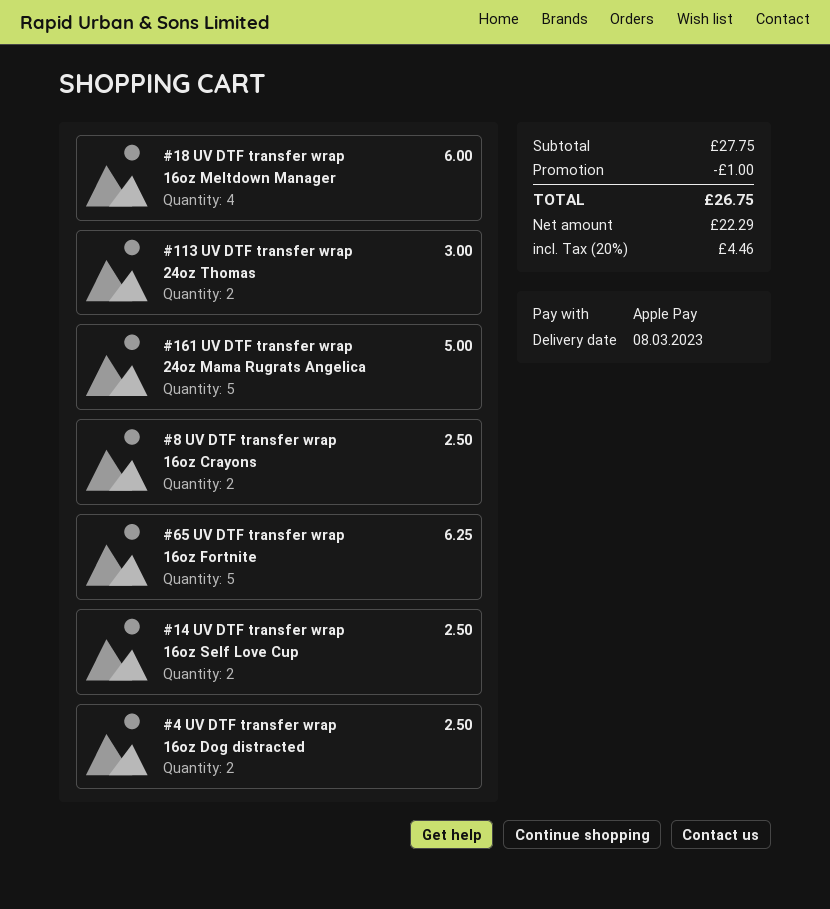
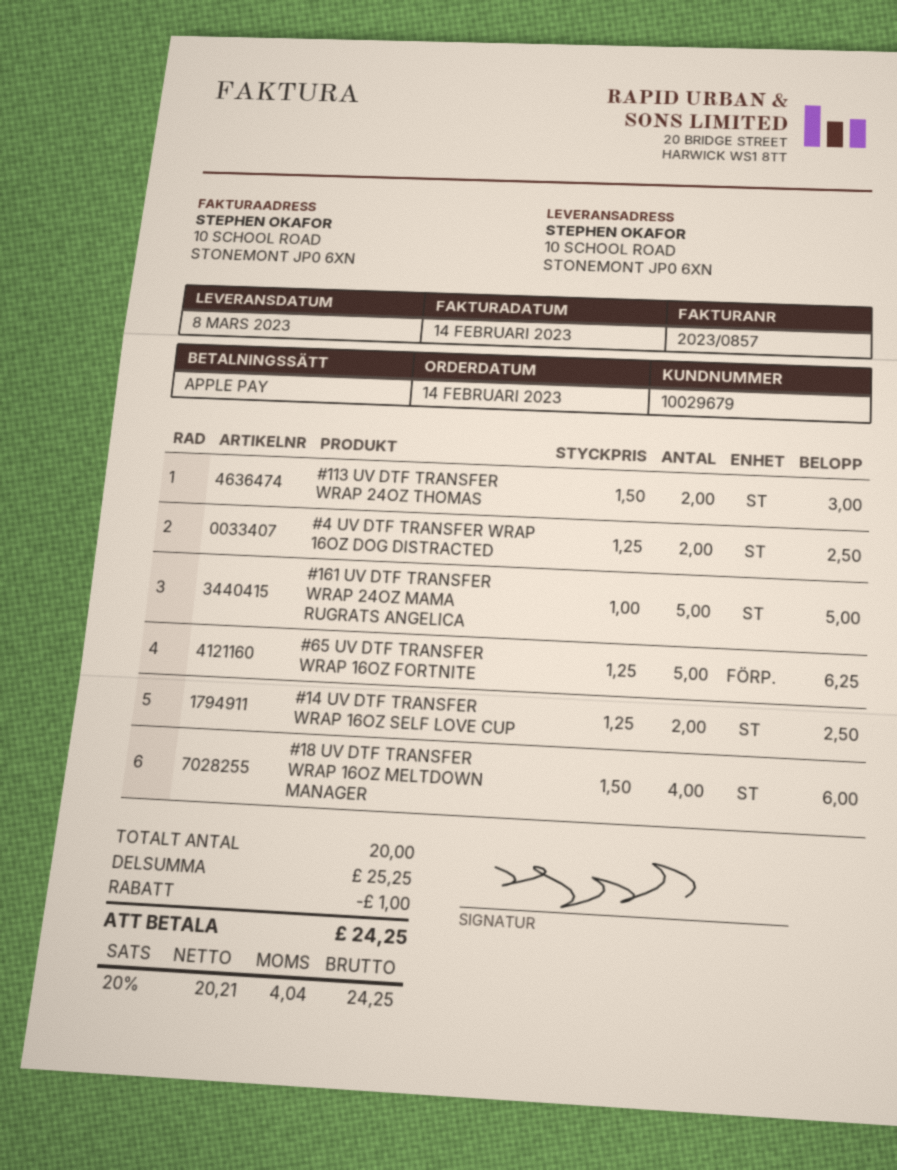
#8 UV DTF transfer wrap 16oz Crayons: 2 for 2.50 -> none
subtotal: 27.75 -> 25.25
net: 22.29 -> 20.21
tax: 20% = 4.46 -> 20% = 4.04
total: 26.75 -> 24.25

